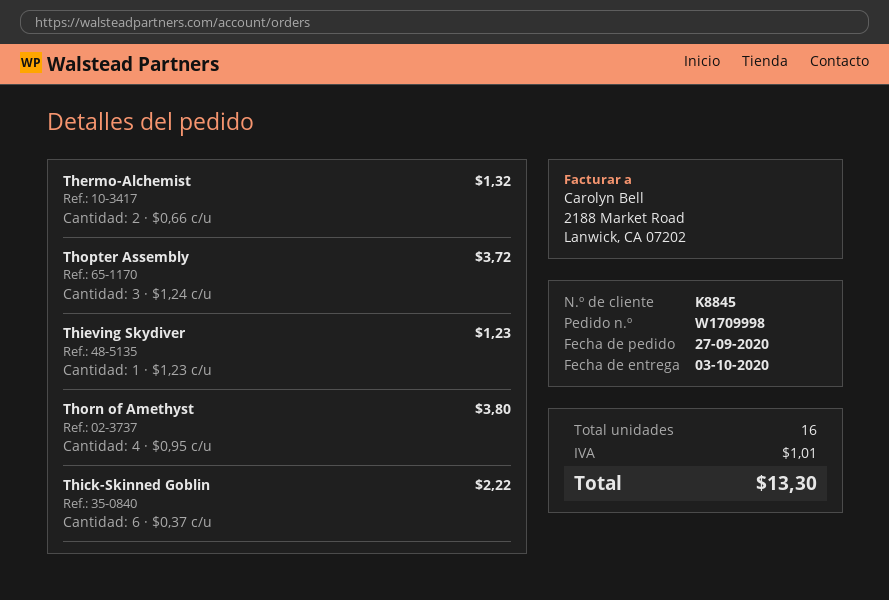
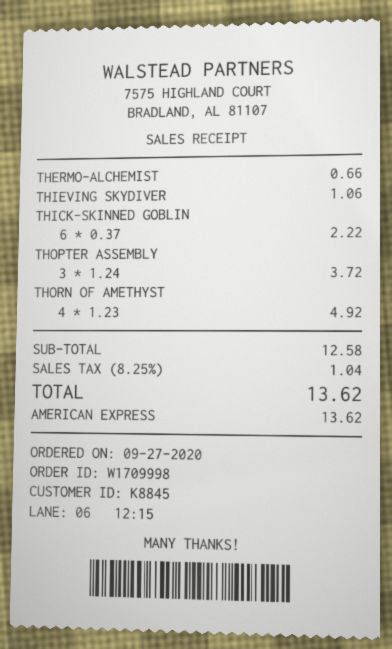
Thermo-Alchemist: 2 x 0.66 = 1.32 -> 1 x 0.66 = 0.66
Thieving Skydiver: 1 x 1.23 = 1.23 -> 1 x 1.06 = 1.06
Thorn of Amethyst: 4 x 0.95 = 3.80 -> 4 x 1.23 = 4.92
tax: 1.01 -> 1.04
total: 13.30 -> 13.62

